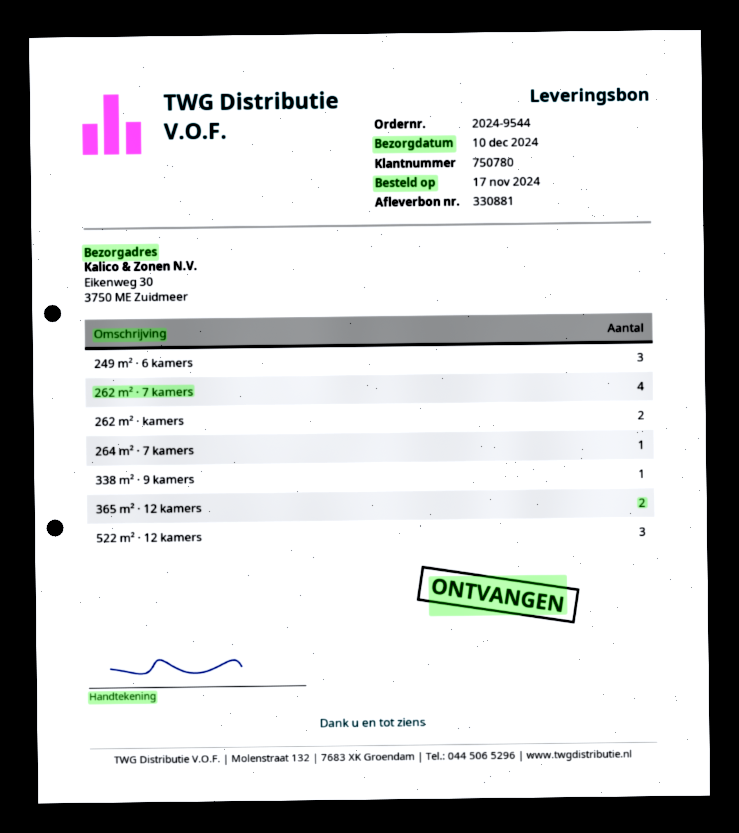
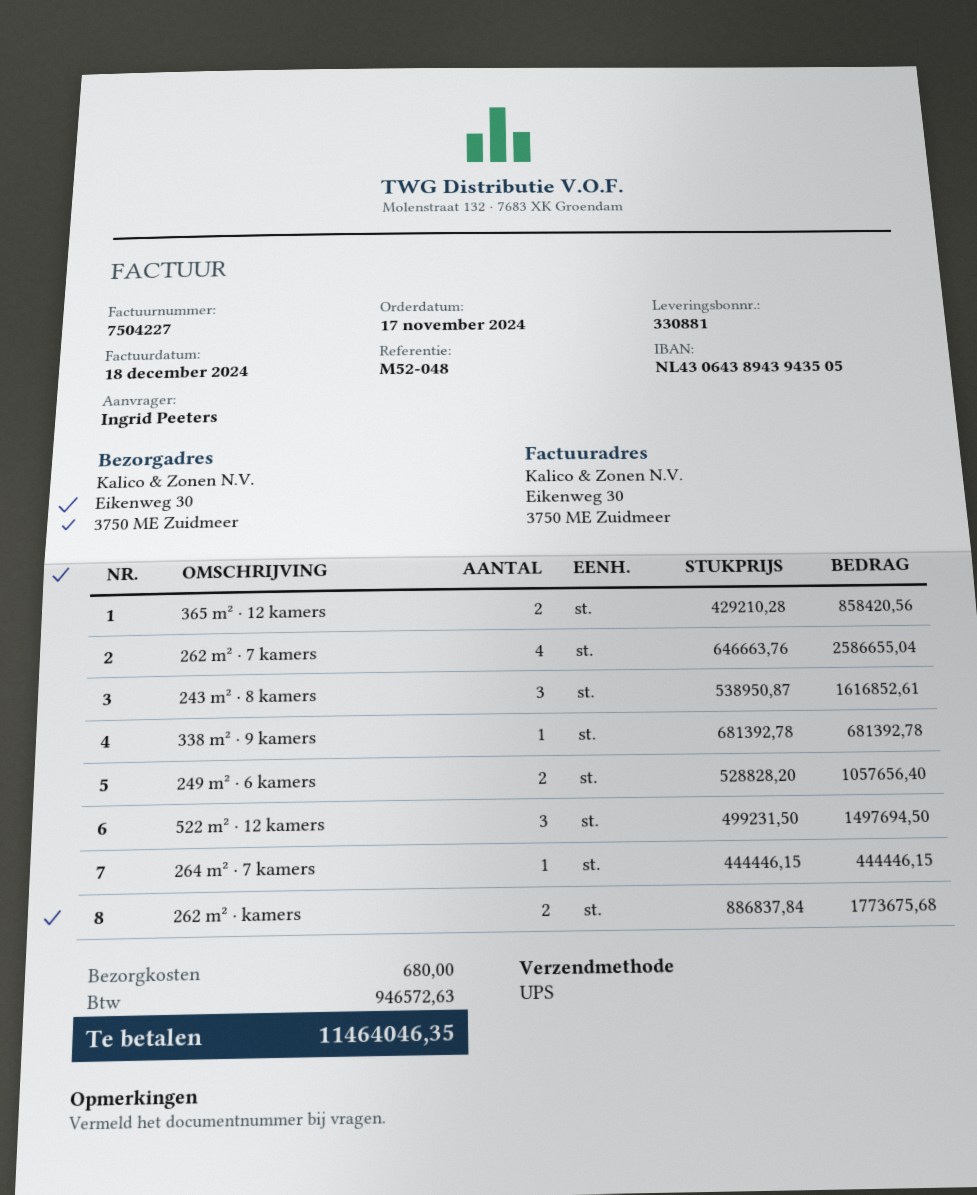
249 m² · 6 kamers: 3 -> 2
243 m² · 8 kamers: none -> 3

